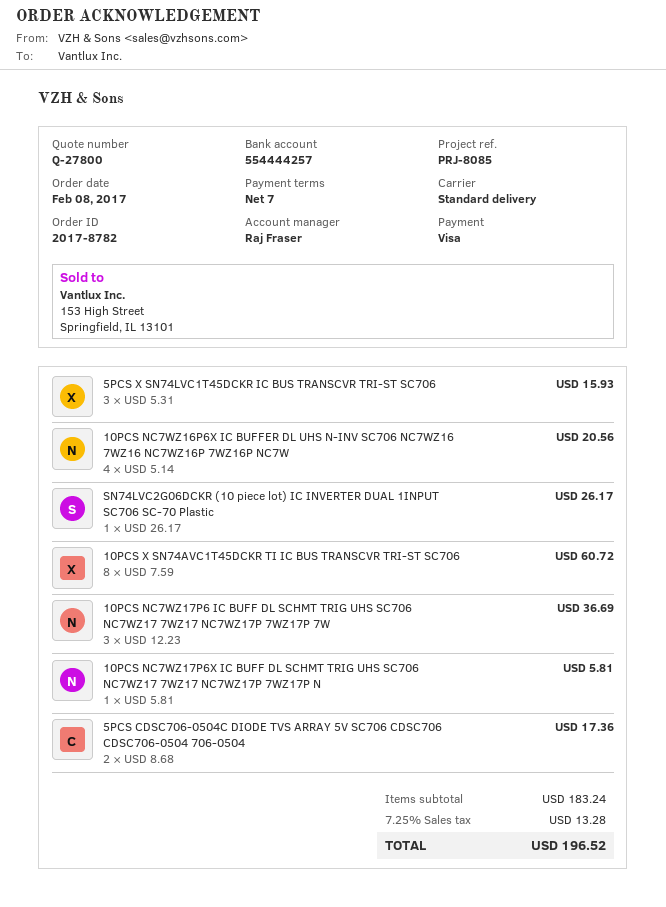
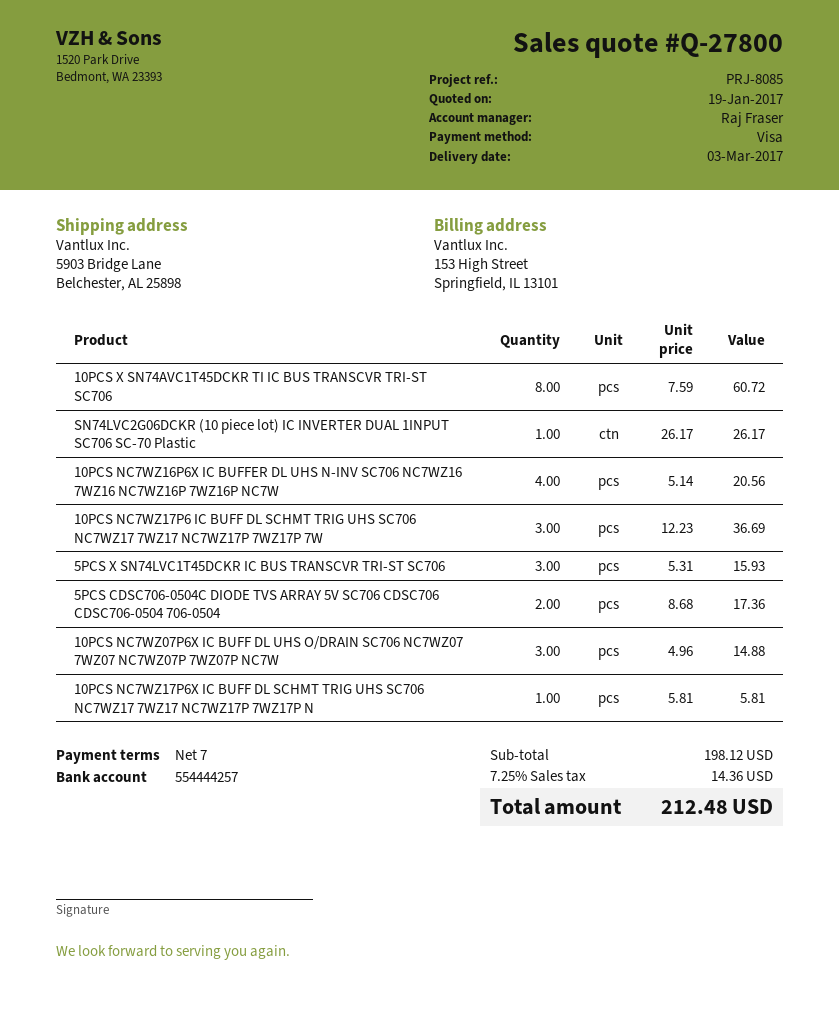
10PCS NC7WZ07P6X IC BUFF DL UHS O/DRAIN SC706 NC7WZ07 7WZ07 NC7WZ07P 7WZ07P NC7W: none -> 3 x 4.96 = 14.88
subtotal: 183.24 -> 198.12
tax: 7.25% = 13.28 -> 7.25% = 14.36
total: 196.52 -> 212.48

